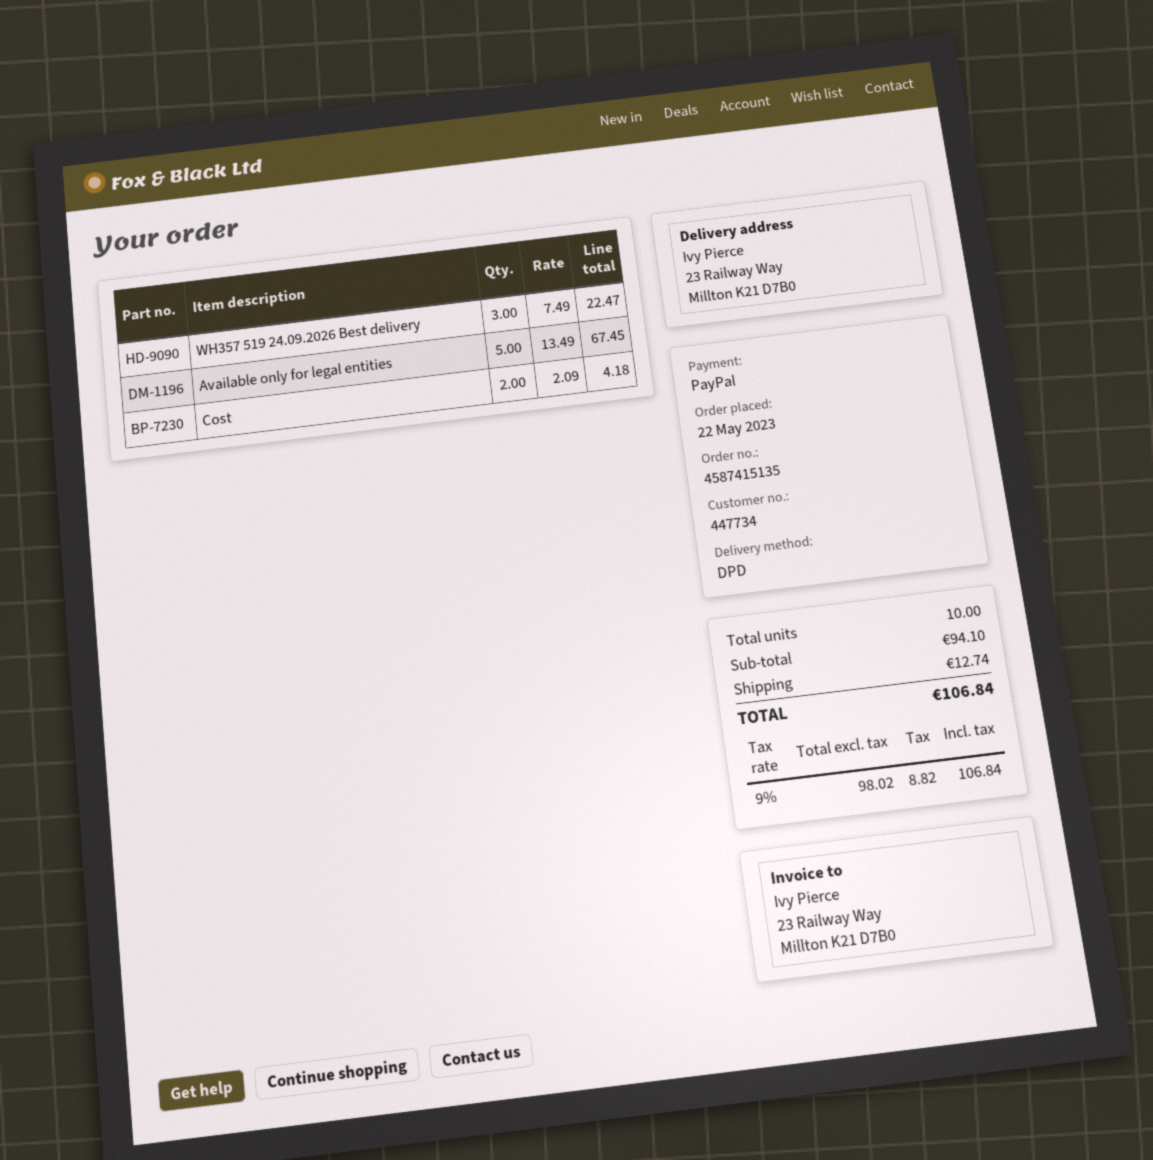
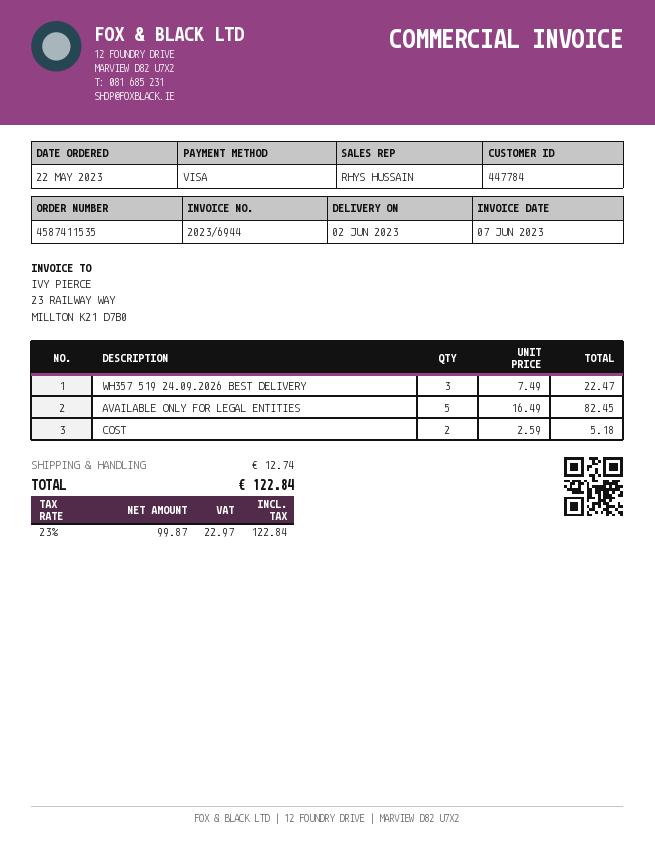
order number: 4587415135 -> 4587411535
customer number: 447734 -> 447784
payment method: PayPal -> Visa
Available only for legal entities: 5 x 13.49 = 67.45 -> 5 x 16.49 = 82.45
Cost: 2 x 2.09 = 4.18 -> 2 x 2.59 = 5.18
net: 98.02 -> 99.87
tax: 9% = 8.82 -> 23% = 22.97
total: 106.84 -> 122.84

